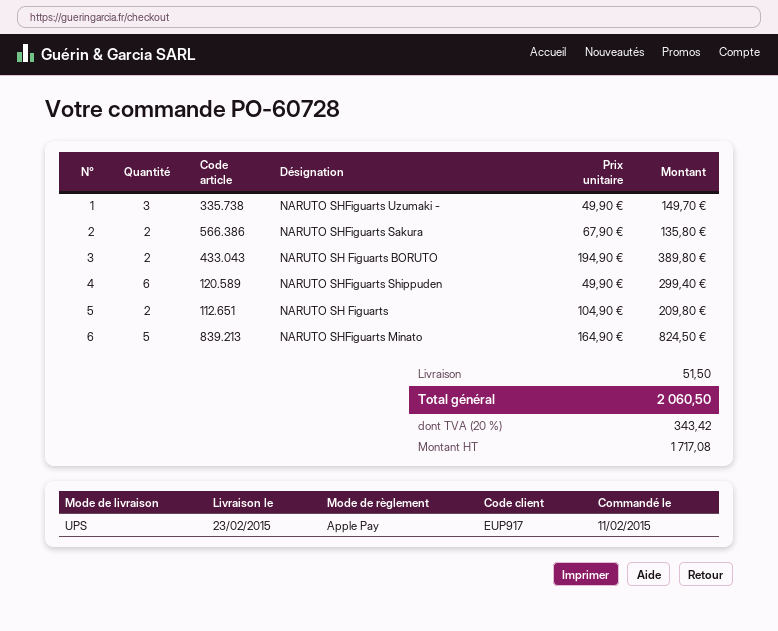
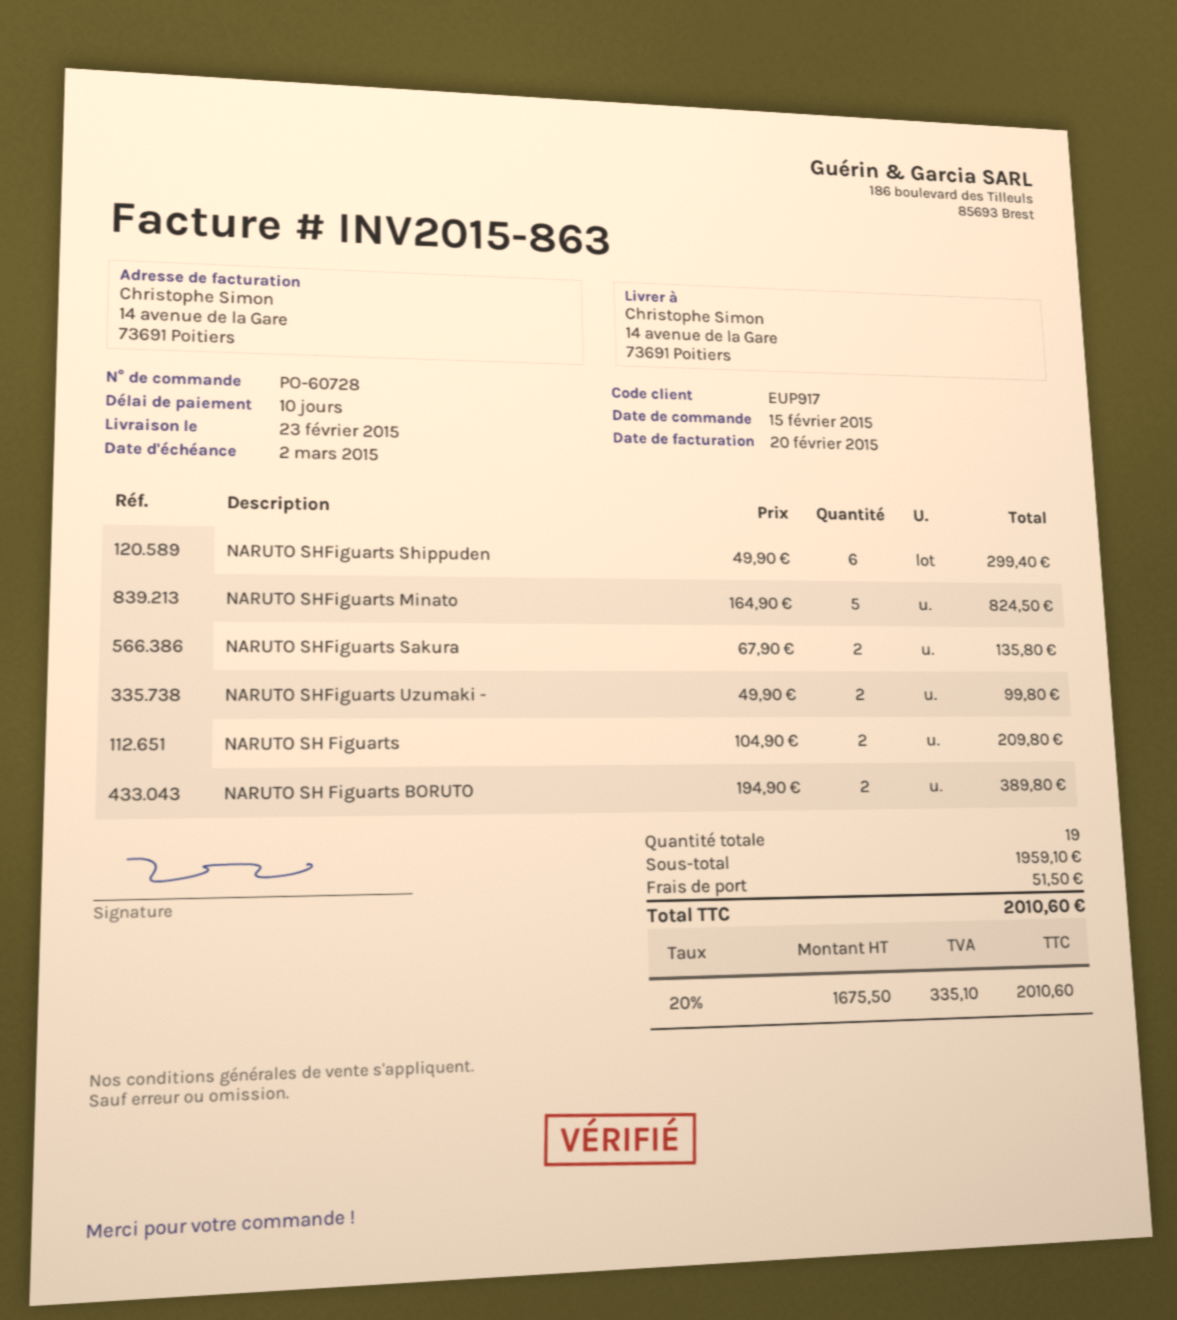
order date: 2015-02-11 -> 2015-02-15
NARUTO SHFiguarts Uzumaki -: 3 x 49.90 = 149.70 -> 2 x 49.90 = 99.80
net: 1717.08 -> 1675.50
tax: 20% = 343.42 -> 20% = 335.10
total: 2060.50 -> 2010.60

